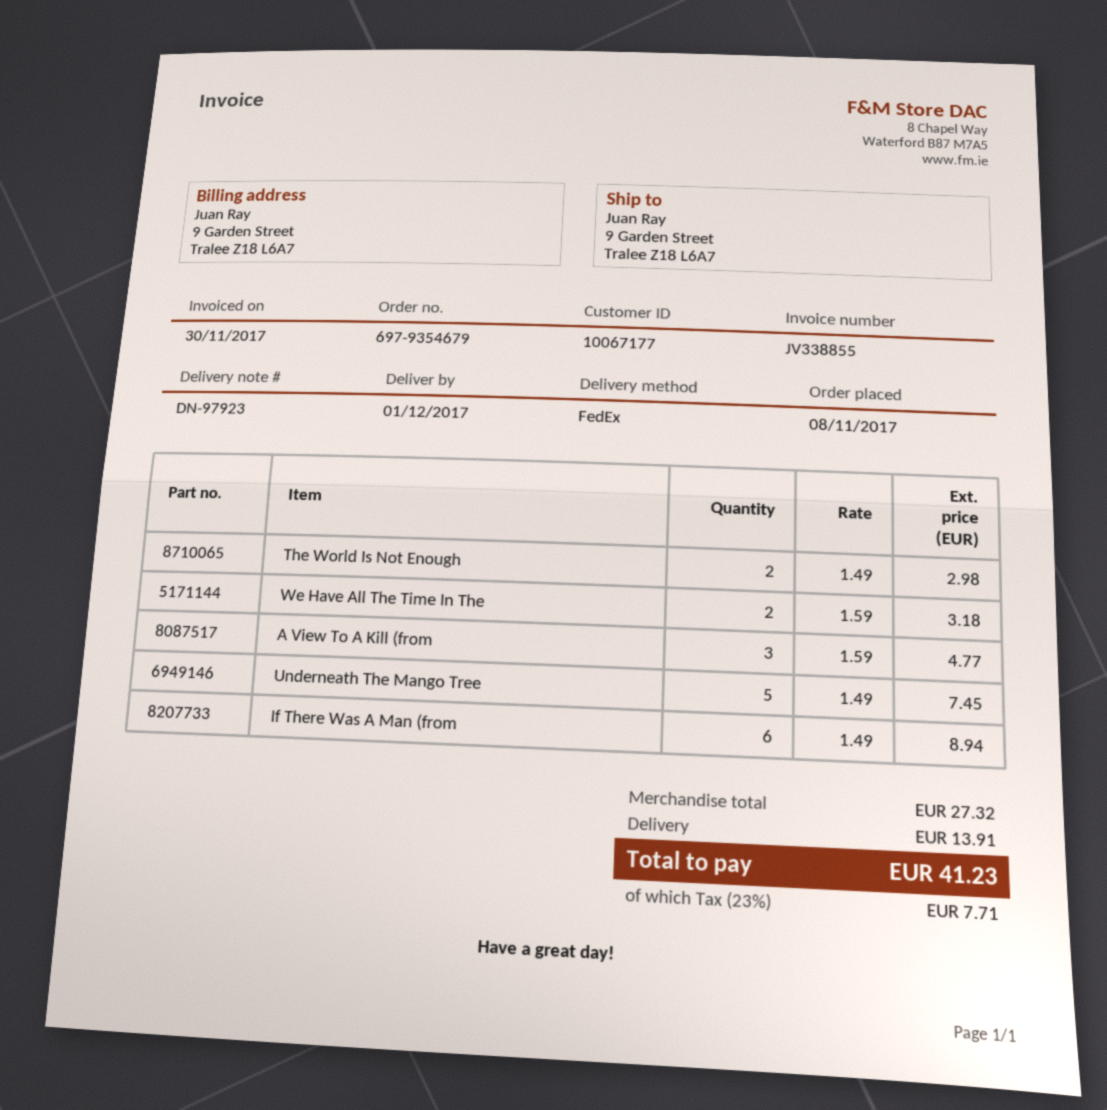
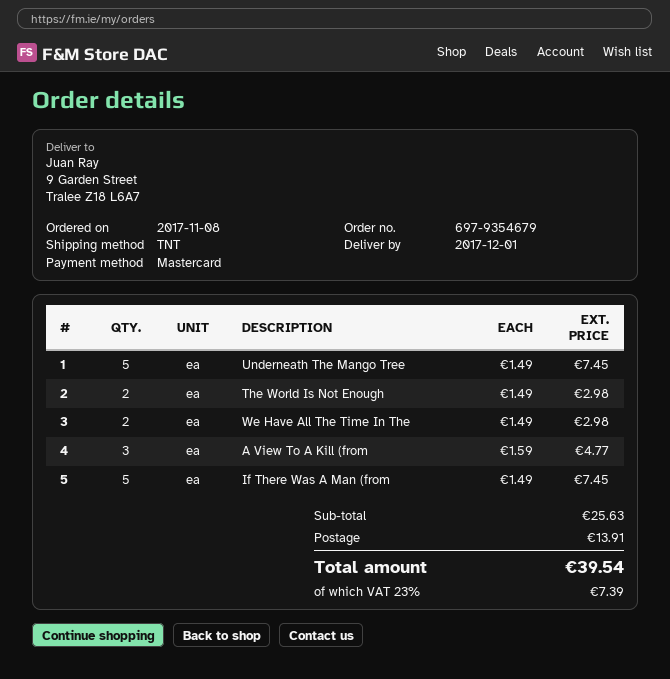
shipping method: FedEx -> TNT
We Have All The Time In The: 2 x 1.59 = 3.18 -> 2 x 1.49 = 2.98
If There Was A Man (from: 6 x 1.49 = 8.94 -> 5 x 1.49 = 7.45
subtotal: 27.32 -> 25.63
tax: 23% = 7.71 -> 23% = 7.39
total: 41.23 -> 39.54

